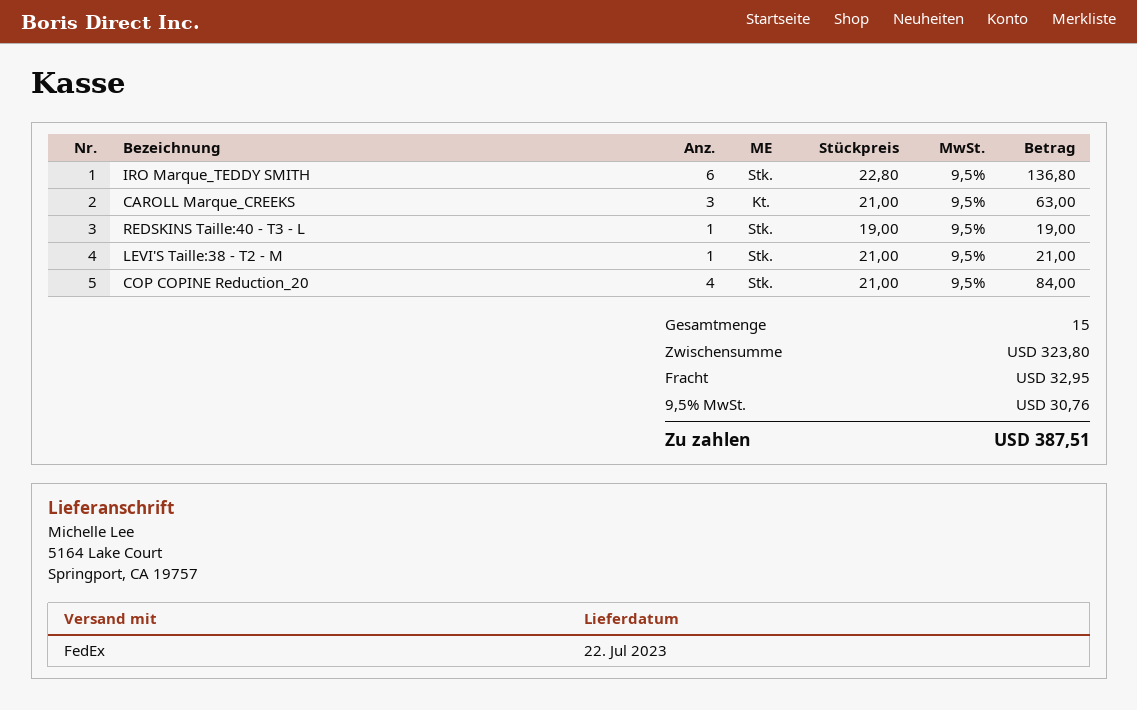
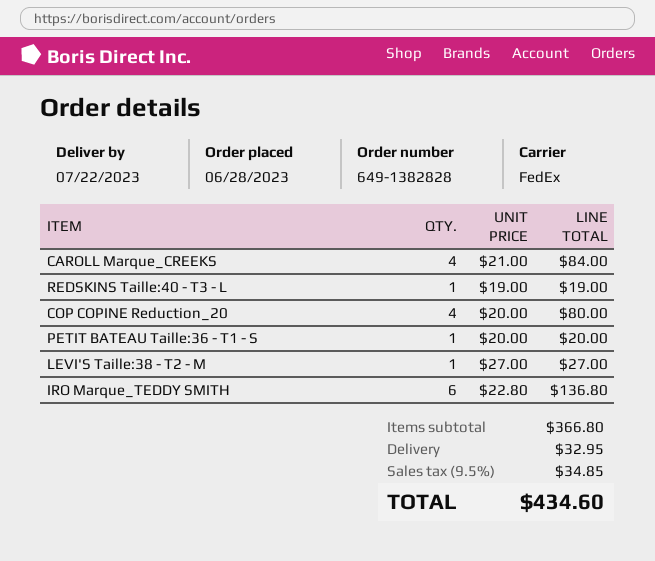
CAROLL Marque_CREEKS: 3 x 21.00 = 63.00 -> 4 x 21.00 = 84.00
LEVI'S Taille:38 - T2 - M: 1 x 21.00 = 21.00 -> 1 x 27.00 = 27.00
COP COPINE Reduction_20: 4 x 21.00 = 84.00 -> 4 x 20.00 = 80.00
PETIT BATEAU Taille:36 - T1 - S: none -> 1 x 20.00 = 20.00
subtotal: 323.80 -> 366.80
tax: 9.5% = 30.76 -> 9.5% = 34.85
total: 387.51 -> 434.60

